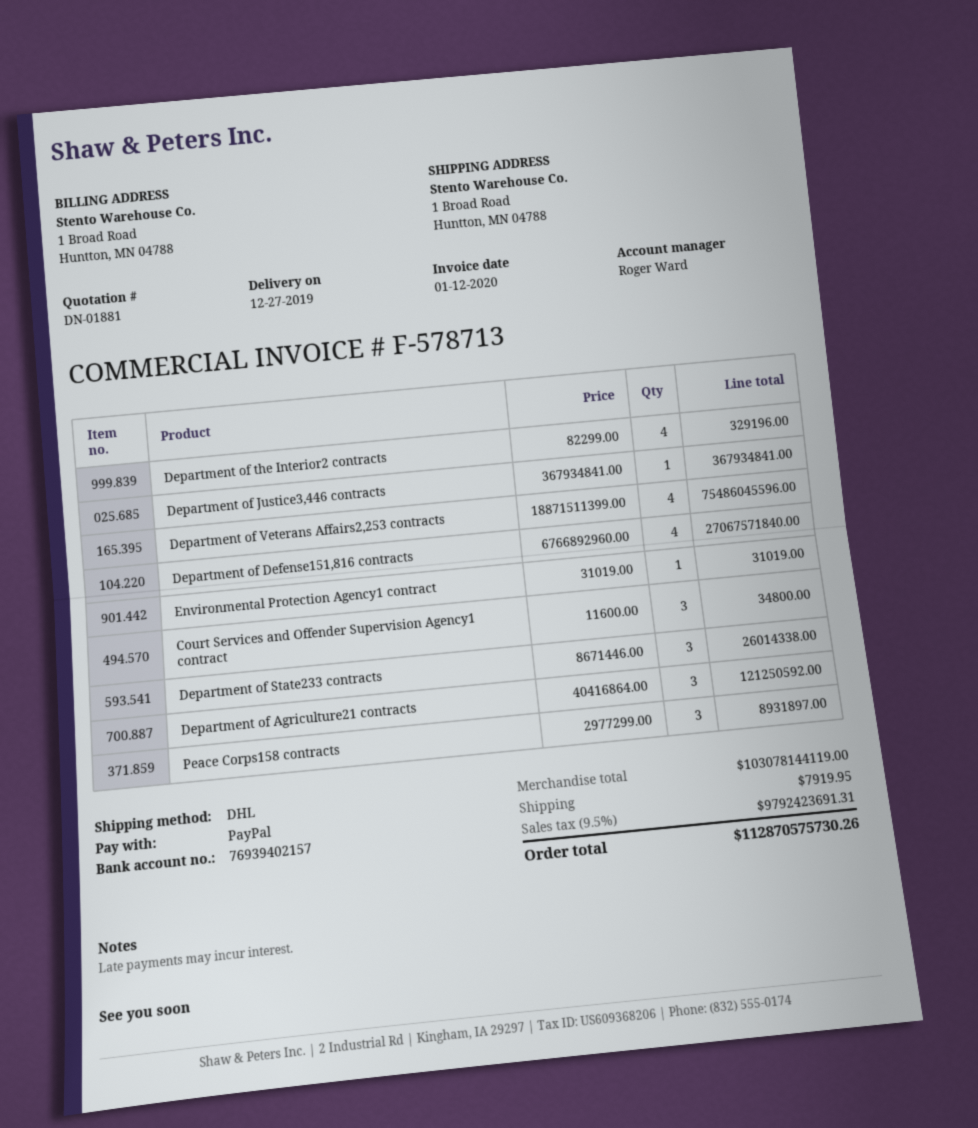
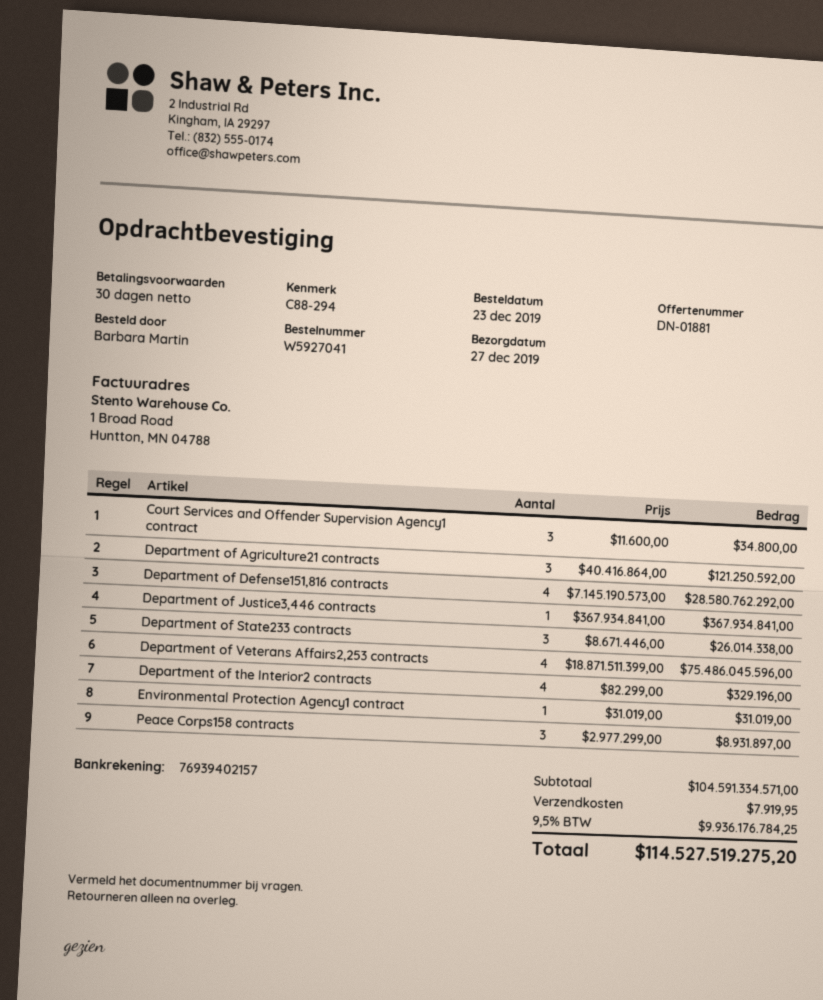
Department of Defense151,816 contracts: 4 x 6766892960.00 = 27067571840.00 -> 4 x 7145190573.00 = 28580762292.00
subtotal: 103078144119.00 -> 104591334571.00
tax: 9.5% = 9792423691.31 -> 9.5% = 9936176784.25
total: 112870575730.26 -> 114527519275.20

